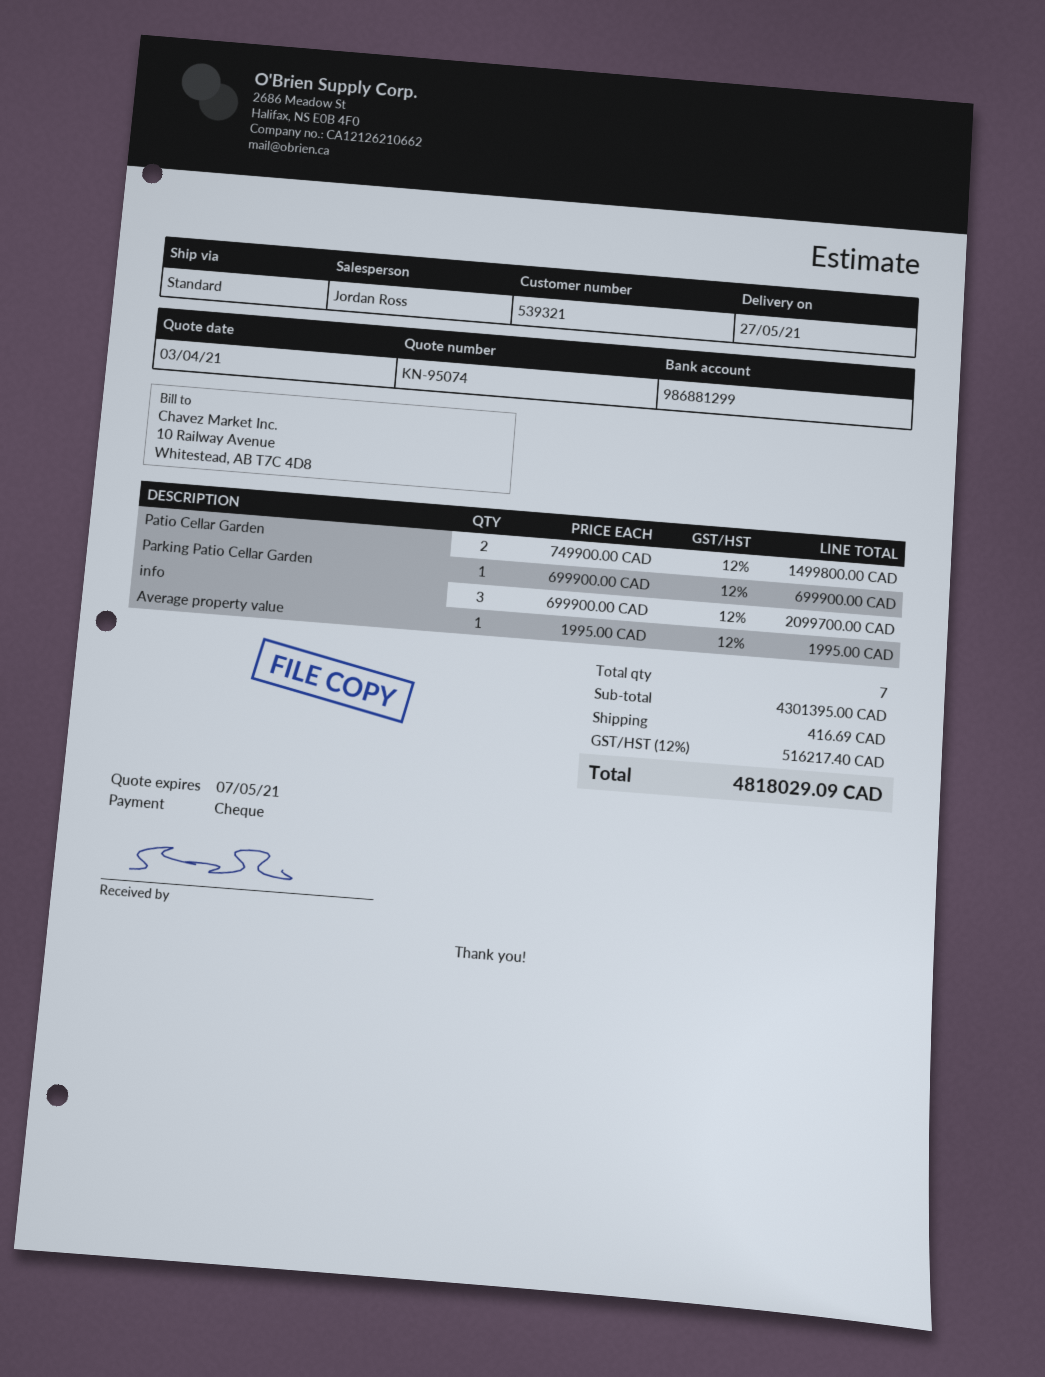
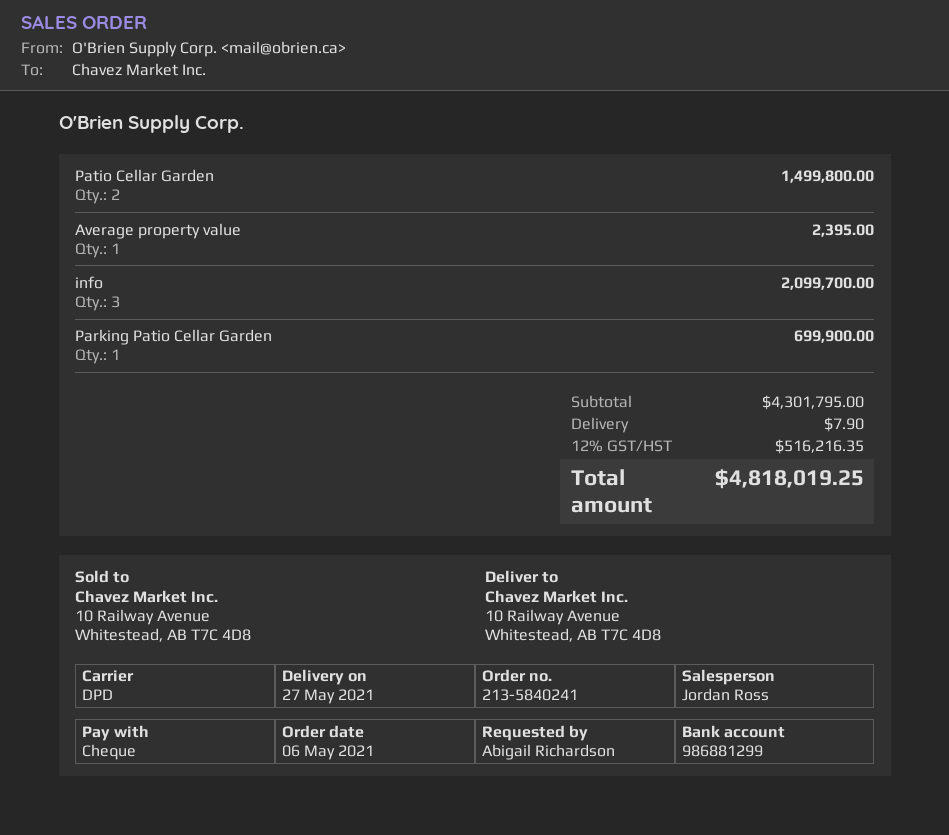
shipping method: standard -> DPD
Average property value: 1 for 1995.00 -> 1 for 2395.00
subtotal: 4301395.00 -> 4301795.00
shipping: 416.69 -> 7.90
tax: 12% = 516217.40 -> 12% = 516216.35
total: 4818029.09 -> 4818019.25

